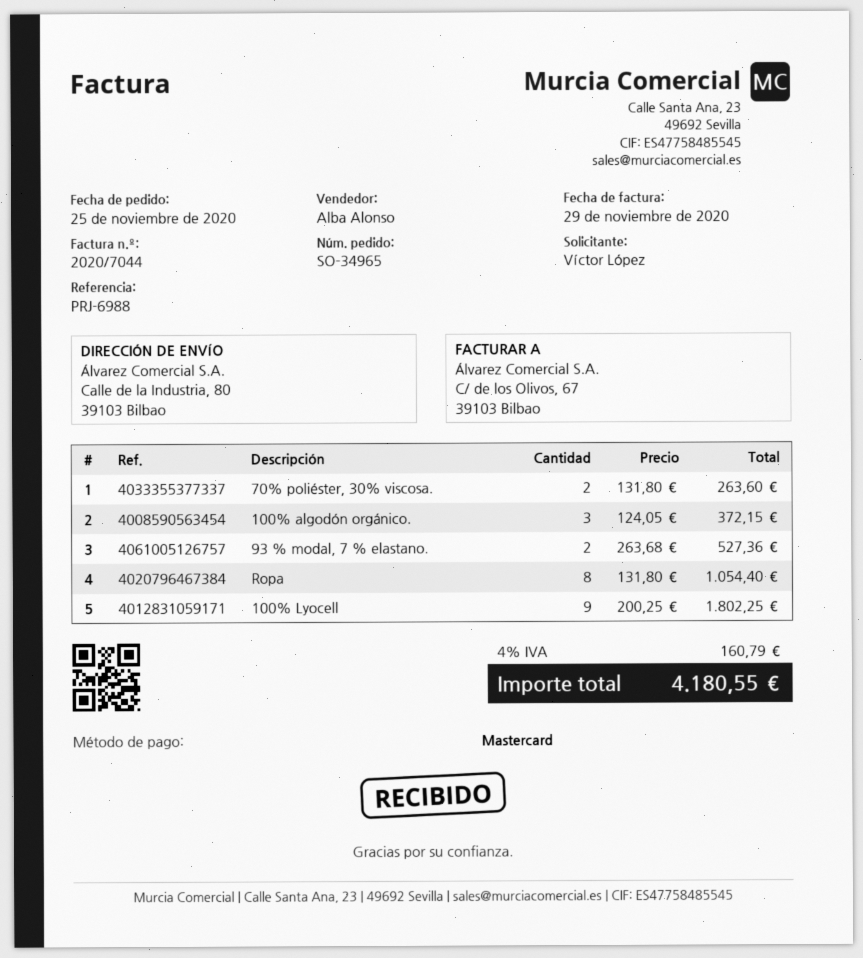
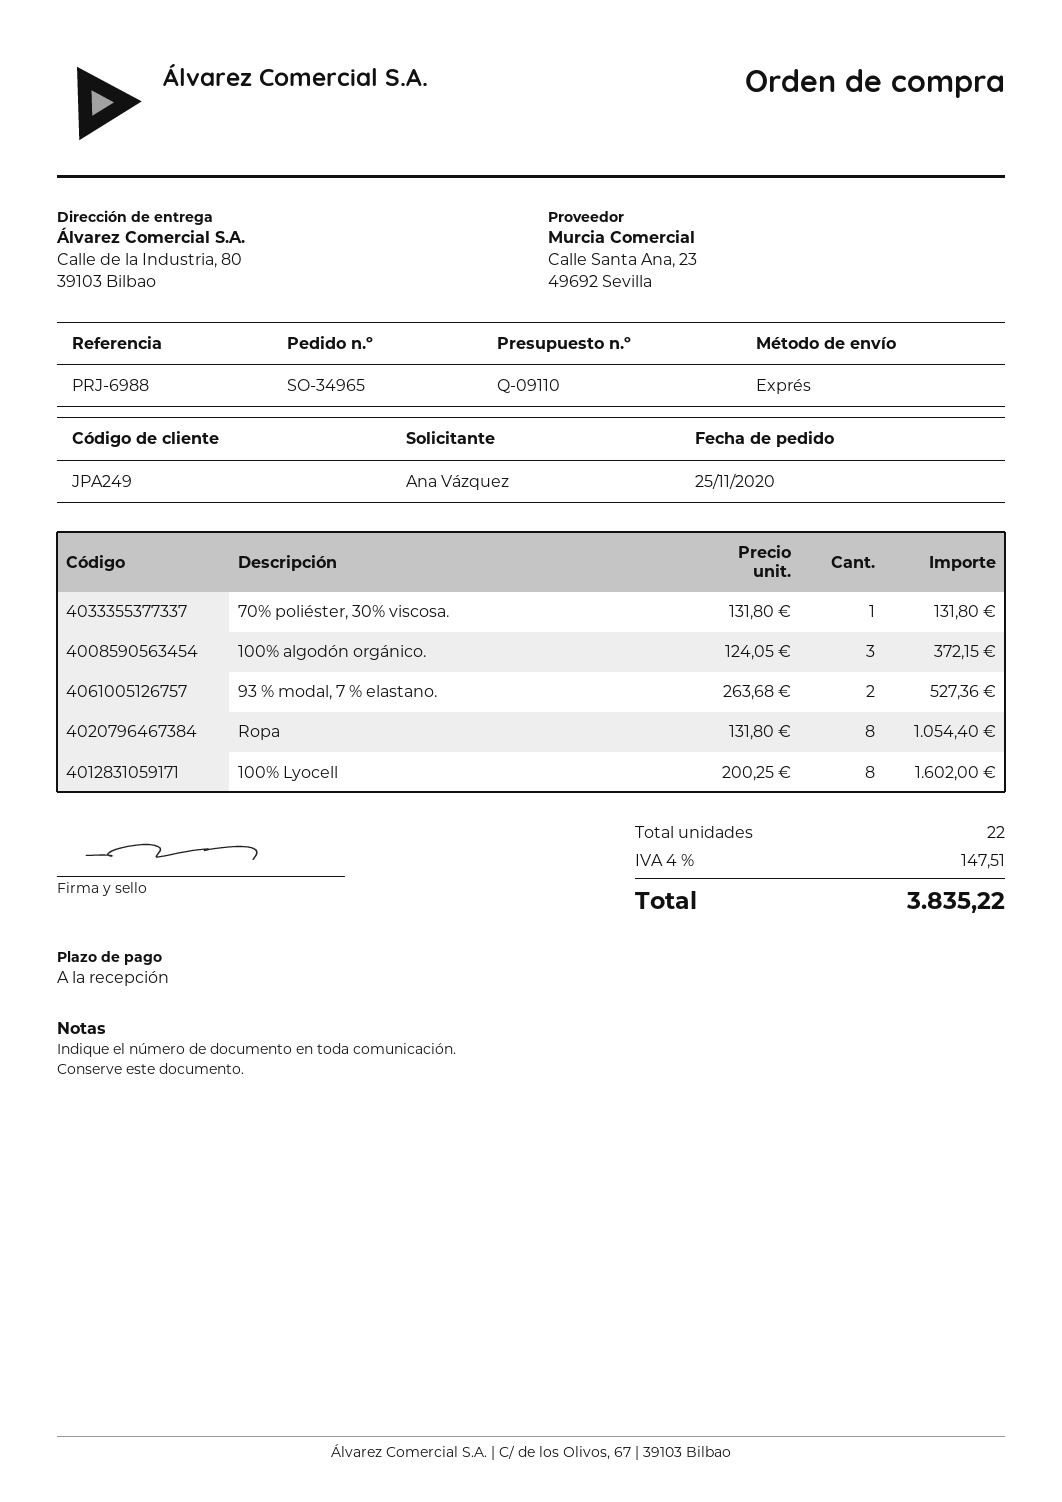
ordered by: Víctor López -> Ana Vázquez
70% poliéster, 30% viscosa.: 2 x 131.80 = 263.60 -> 1 x 131.80 = 131.80
100% Lyocell: 9 x 200.25 = 1802.25 -> 8 x 200.25 = 1602.00
tax: 4% = 160.79 -> 4% = 147.51
total: 4180.55 -> 3835.22

